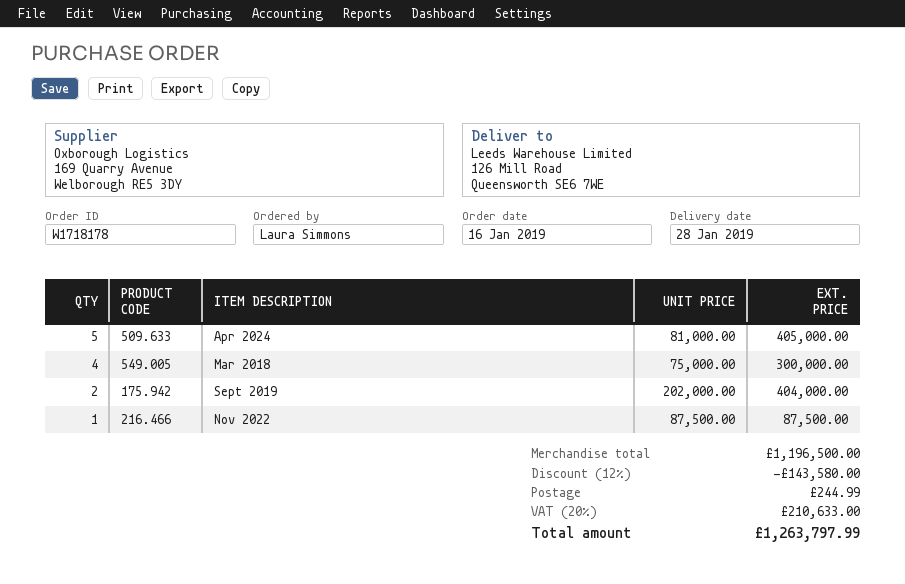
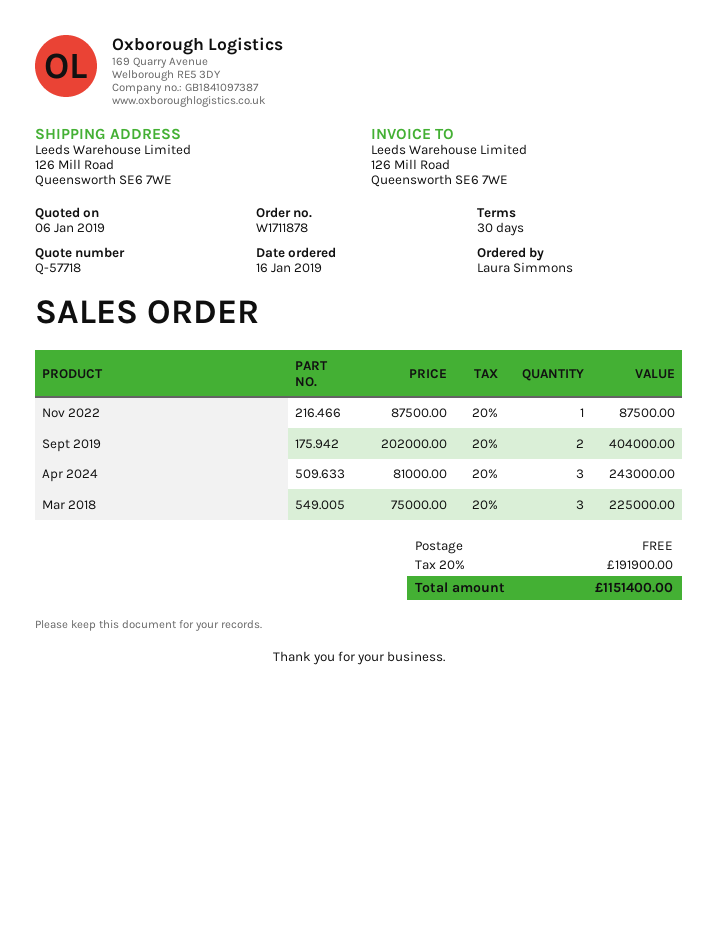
order number: W1718178 -> W1711878
Apr 2024: 5 x 81000.00 = 405000.00 -> 3 x 81000.00 = 243000.00
Mar 2018: 4 x 75000.00 = 300000.00 -> 3 x 75000.00 = 225000.00
discount: 12% = 143580.00 -> none
shipping: 244.99 -> 0.00
tax: 20% = 210633.00 -> 20% = 191900.00
total: 1263797.99 -> 1151400.00

